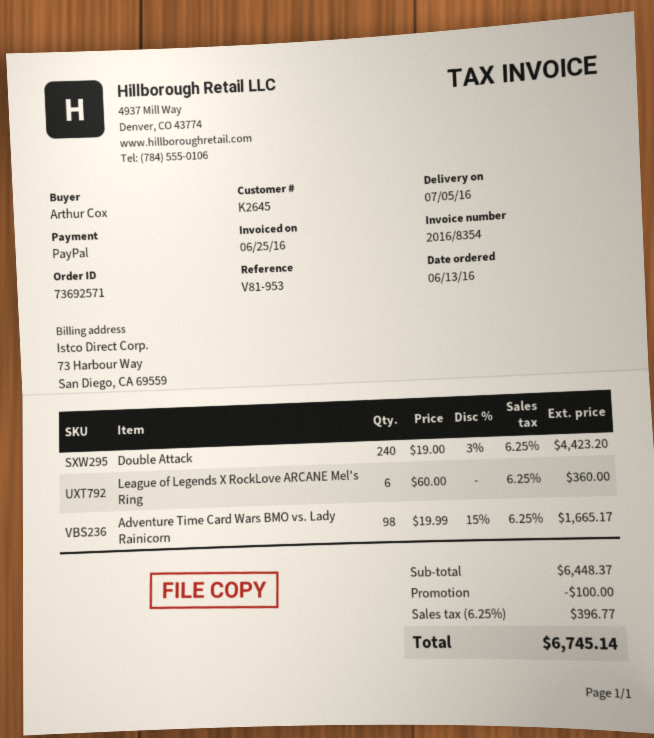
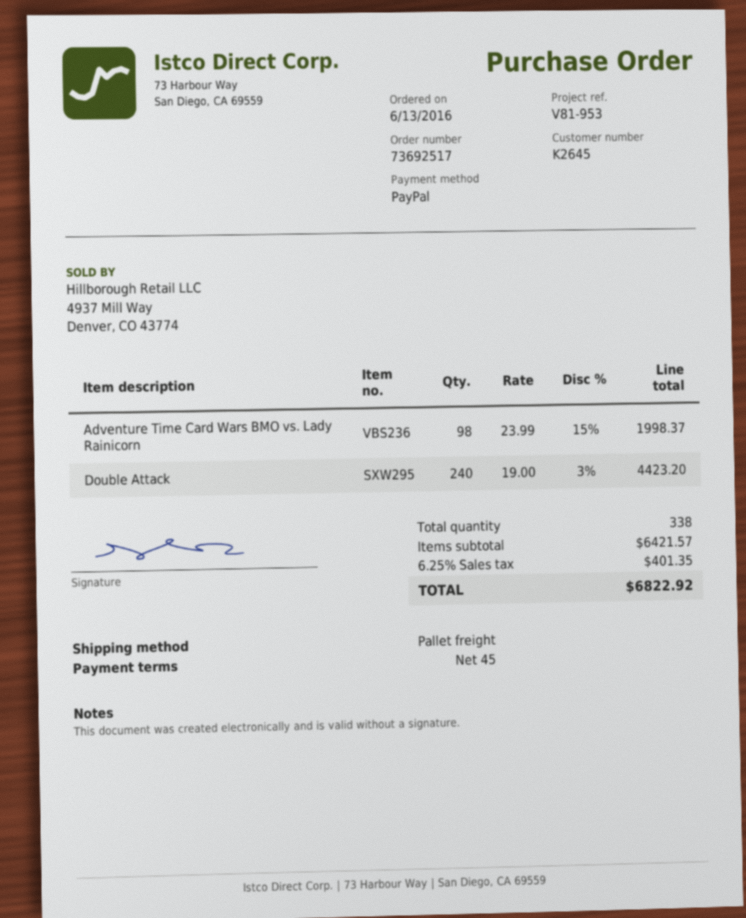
order number: 73692571 -> 73692517
League of Legends X RockLove ARCANE Mel's Ring: 6 x 60.00 = 360.00 -> none
Adventure Time Card Wars BMO vs. Lady Rainicorn: 98 x 19.99 - 15% = 1665.17 -> 98 x 23.99 - 15% = 1998.37
subtotal: 6448.37 -> 6421.57
discount: 100.00 -> none
tax: 6.25% = 396.77 -> 6.25% = 401.35
total: 6745.14 -> 6822.92

